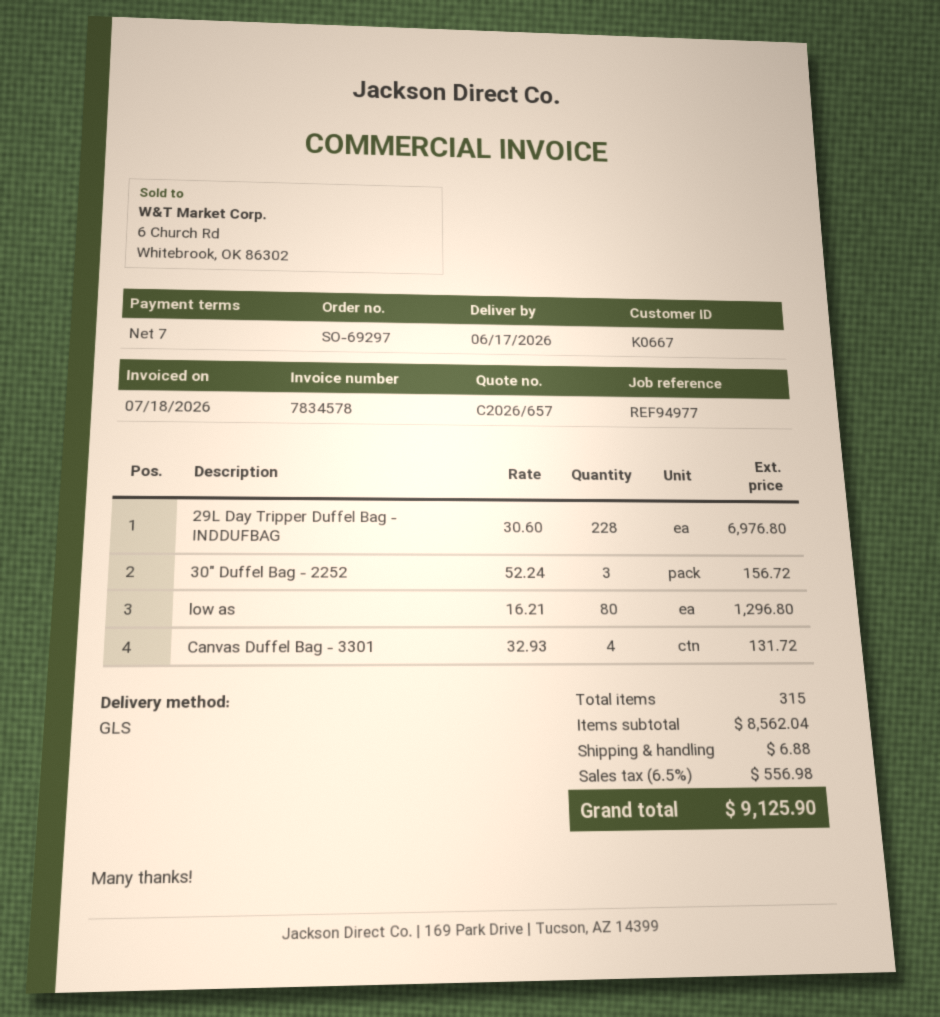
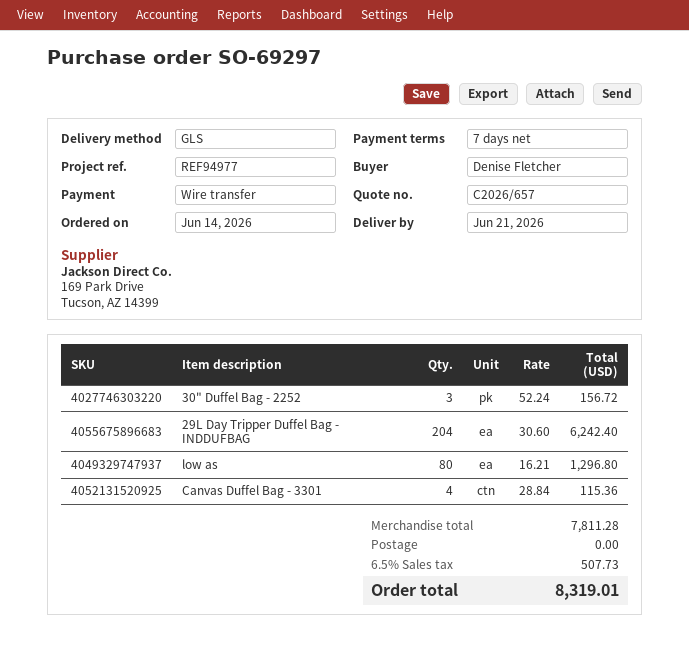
delivery date: 2026-06-17 -> 2026-06-21
29L Day Tripper Duffel Bag - INDDUFBAG: 228 x 30.60 = 6976.80 -> 204 x 30.60 = 6242.40
Canvas Duffel Bag - 3301: 4 x 32.93 = 131.72 -> 4 x 28.84 = 115.36
subtotal: 8562.04 -> 7811.28
shipping: 6.88 -> 0.00
tax: 6.5% = 556.98 -> 6.5% = 507.73
total: 9125.90 -> 8319.01

